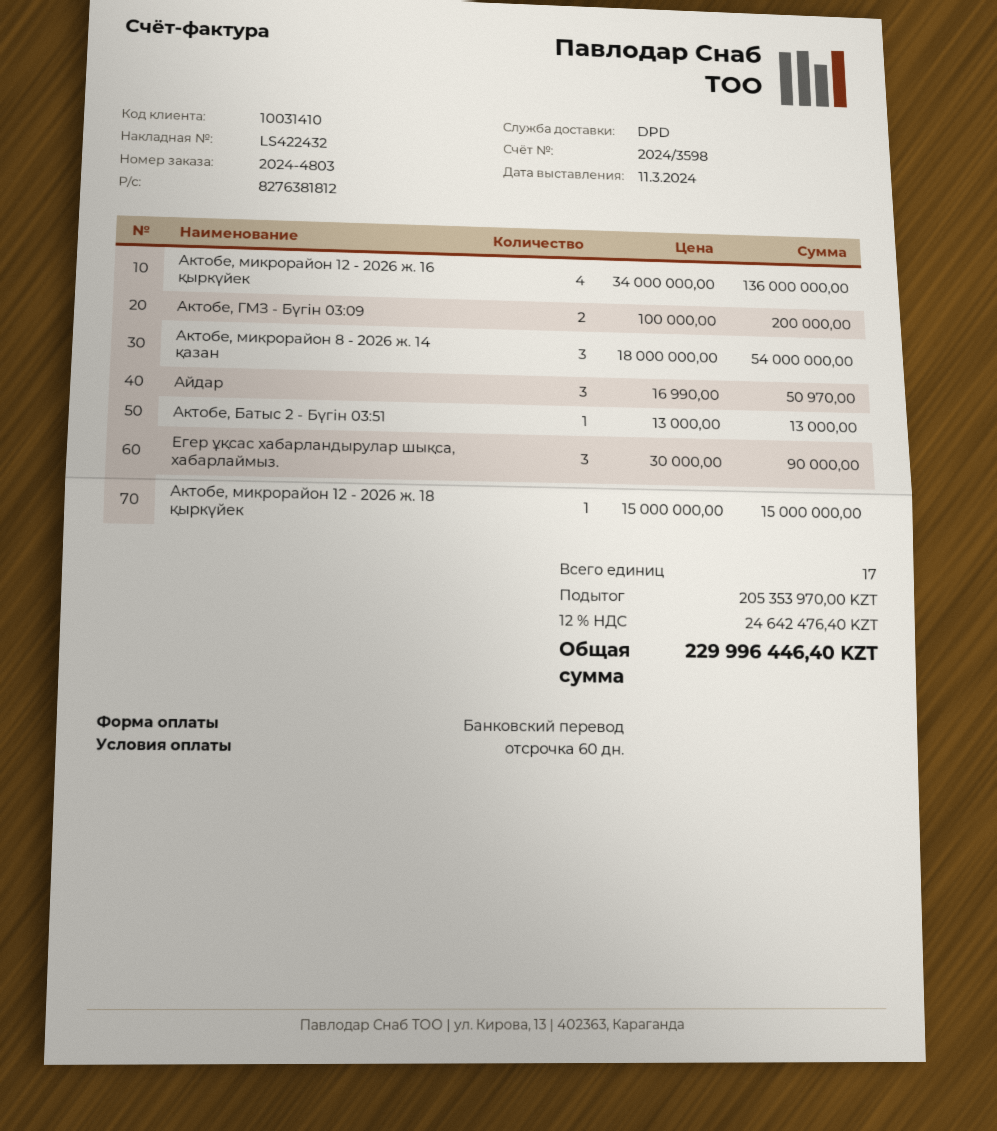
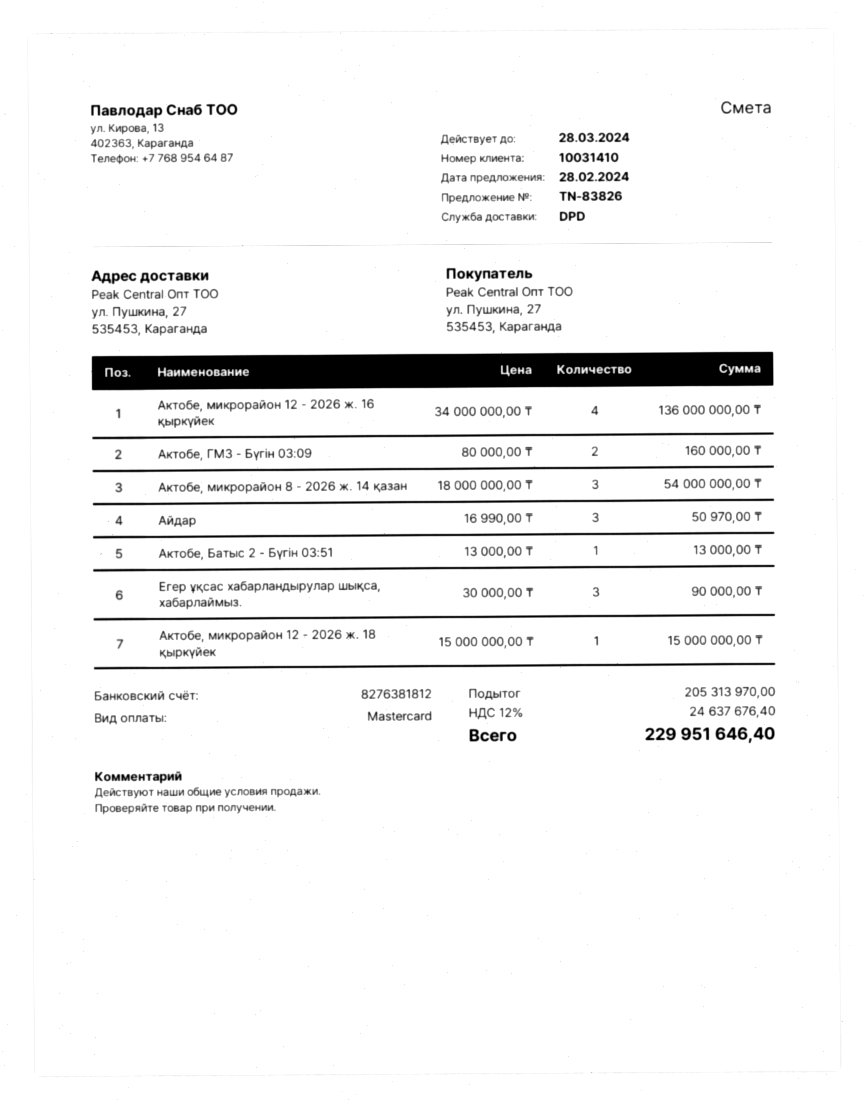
payment method: bank transfer -> Mastercard
Актобе, ГМЗ - Бүгін 03:09: 2 x 100000.00 = 200000.00 -> 2 x 80000.00 = 160000.00
subtotal: 205353970.00 -> 205313970.00
tax: 12% = 24642476.40 -> 12% = 24637676.40
total: 229996446.40 -> 229951646.40

